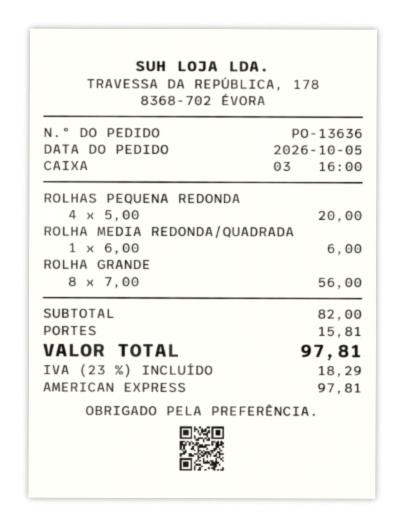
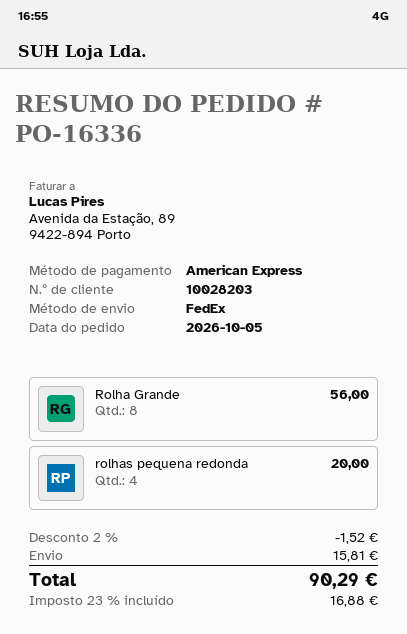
order number: PO-13636 -> PO-16336
ROLHA MEDIA REDONDA/QUADRADA: 1 for 6.00 -> none
discount: none -> 2% = 1.52
tax: 23% = 18.29 -> 23% = 16.88
total: 97.81 -> 90.29

